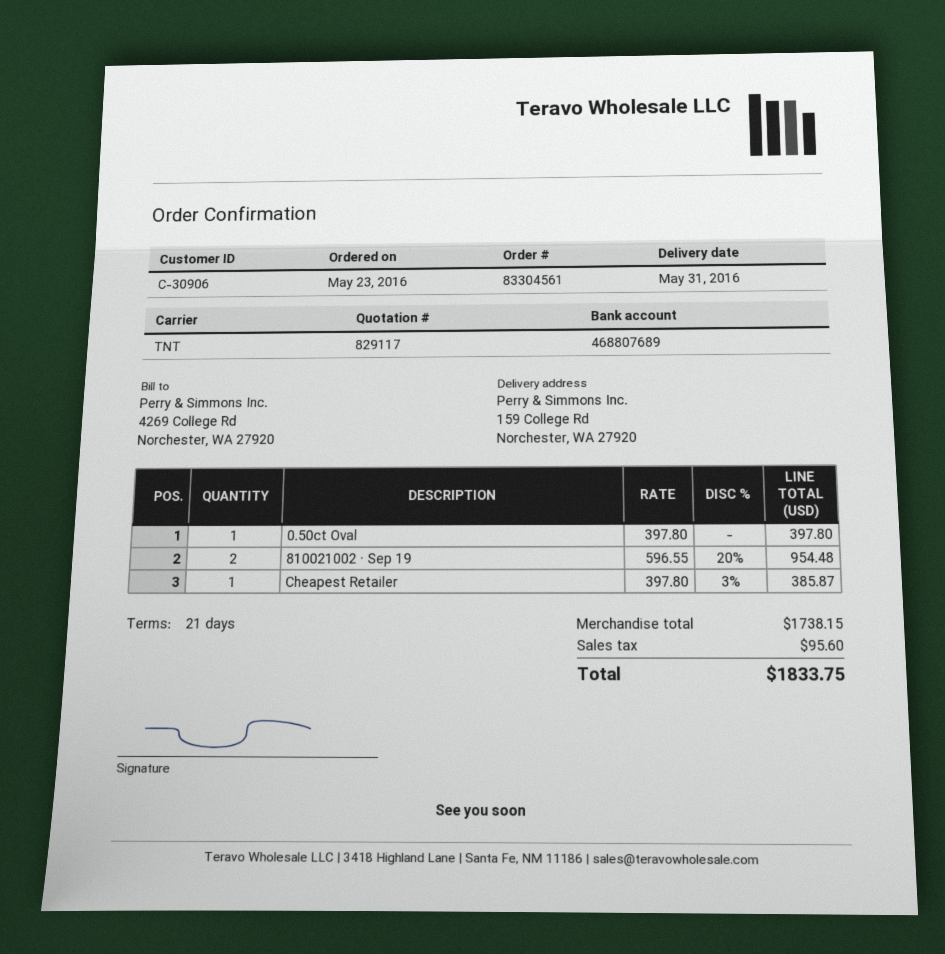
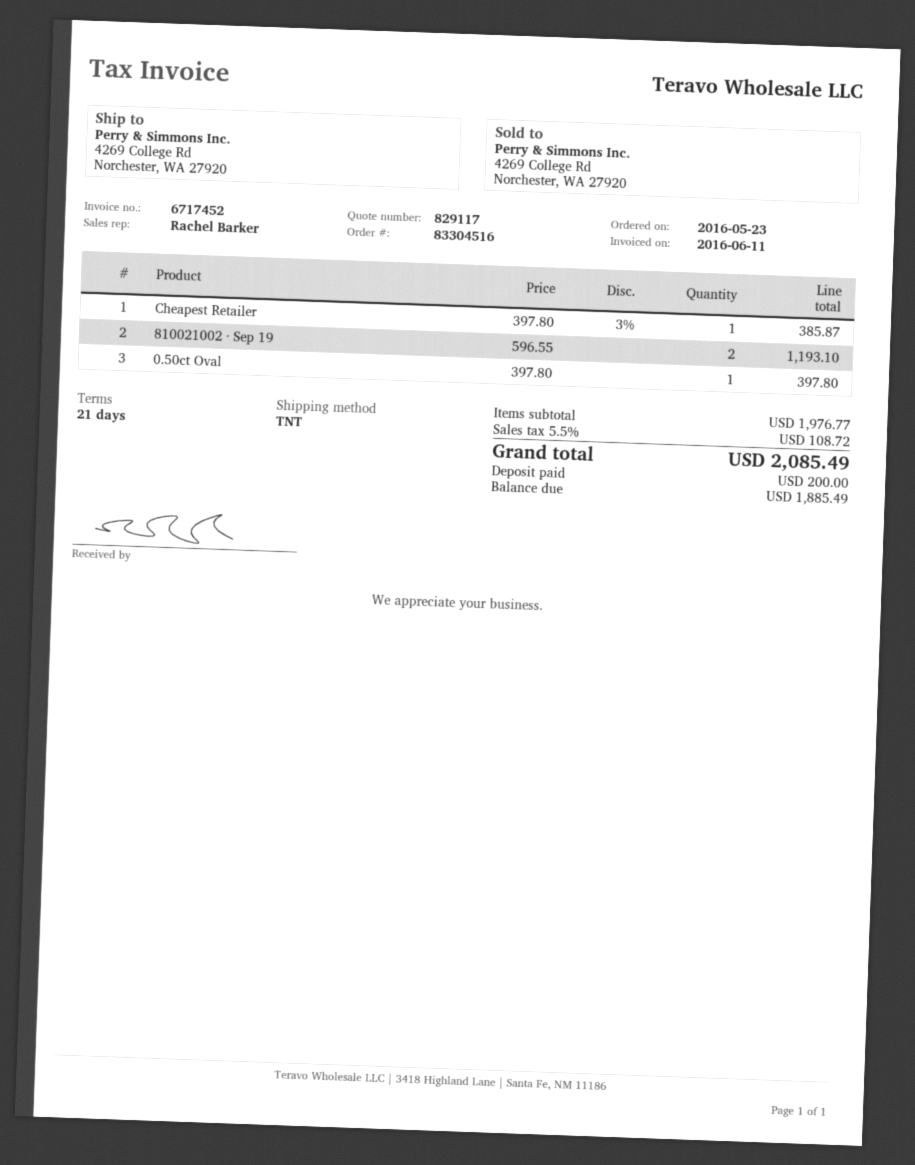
order number: 83304561 -> 83304516
ship to: 159 College Rd, Norchester, WA 27920 -> 4269 College Rd, Norchester, WA 27920
810021002 · Sep 19: 2 x 596.55 - 20% = 954.48 -> 2 x 596.55 = 1193.10
subtotal: 1738.15 -> 1976.77
tax: 95.60 -> 108.72
total: 1833.75 -> 2085.49

